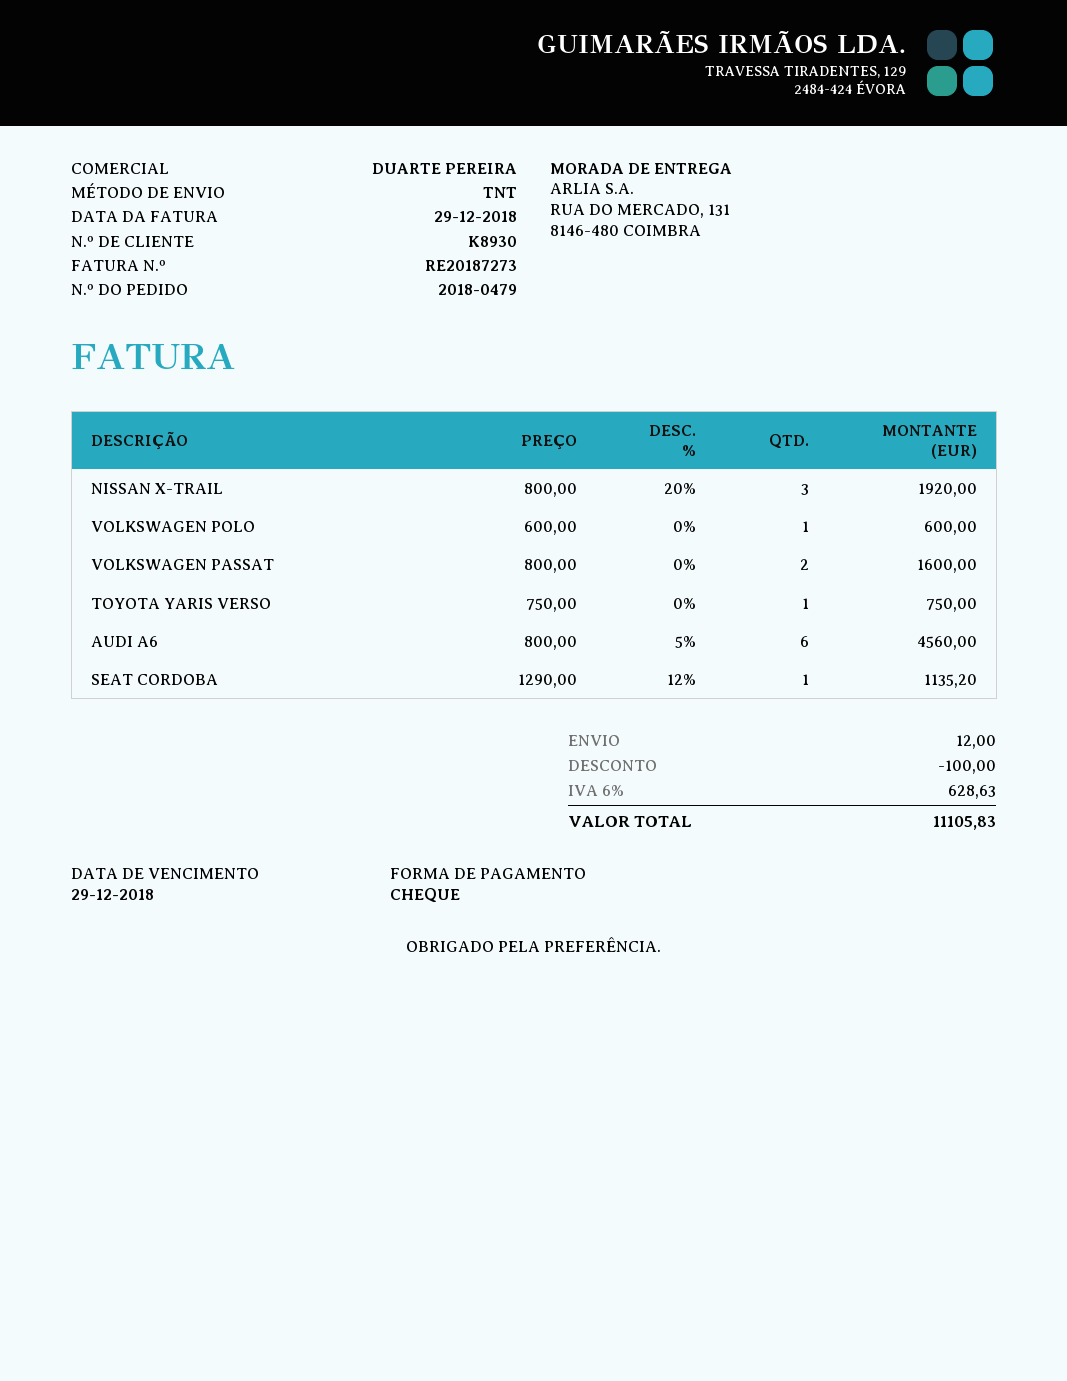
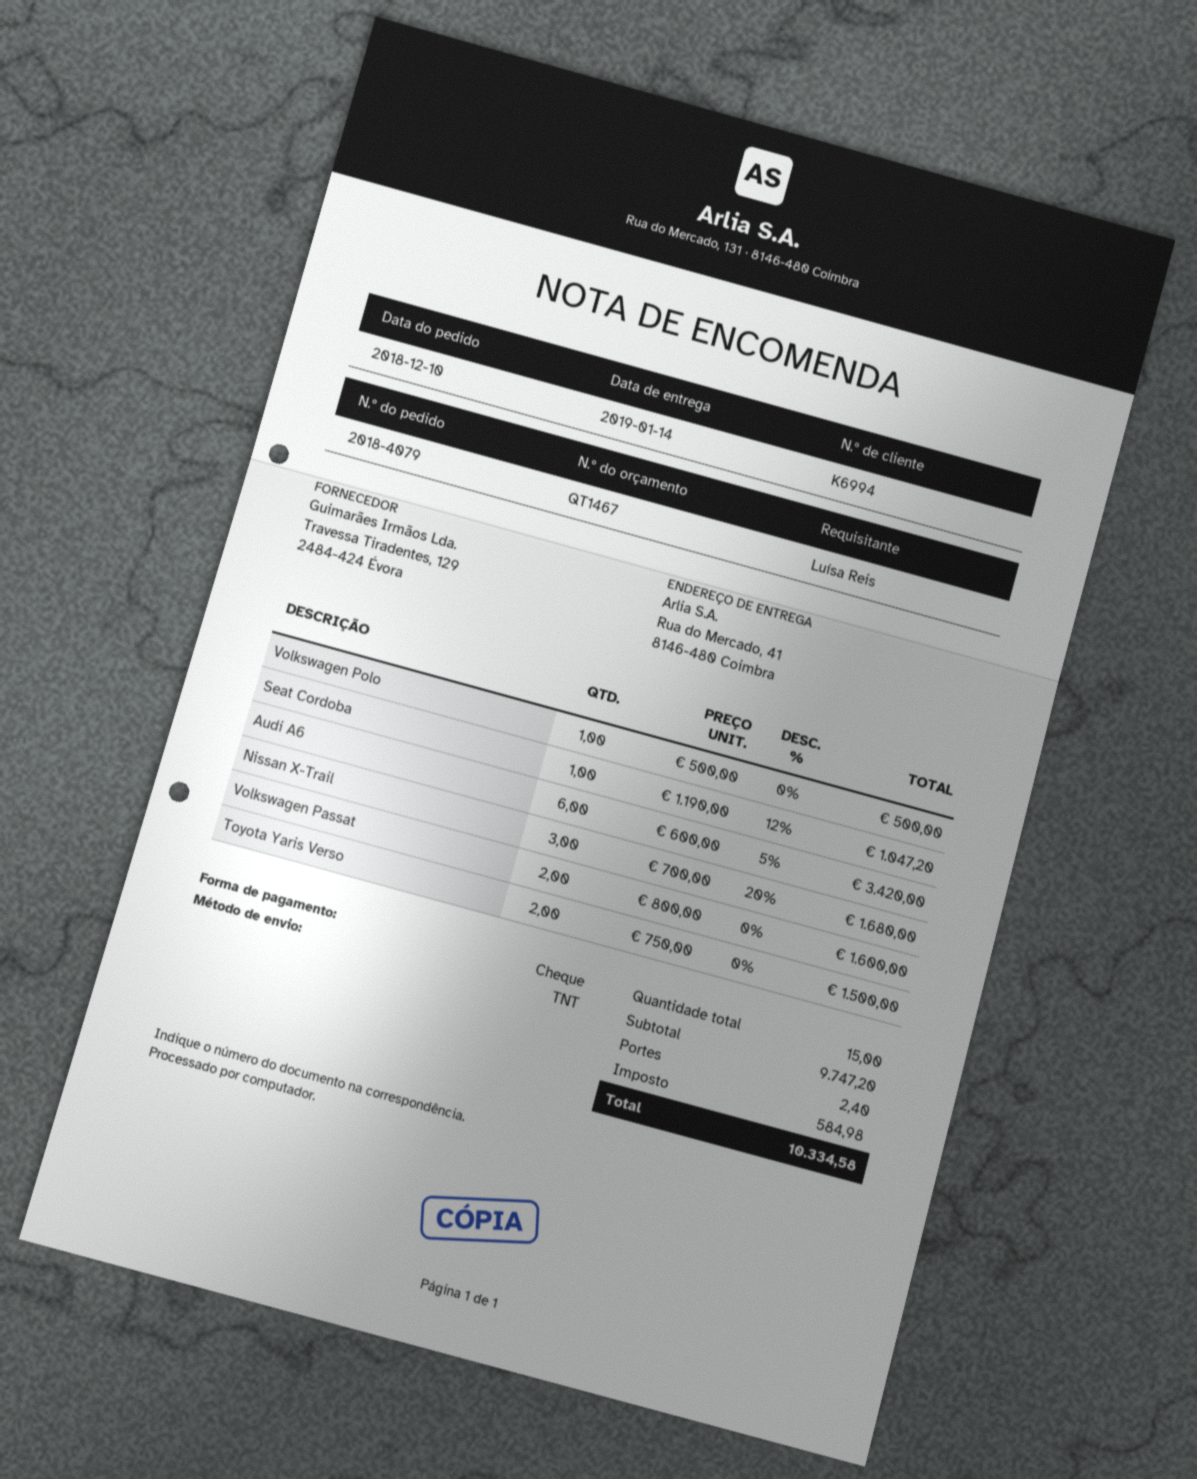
order number: 2018-0479 -> 2018-4079
customer number: K8930 -> K6994
ship to: RUA DO MERCADO, 131, 8146-480 COIMBRA -> Rua do Mercado, 41, 8146-480 Coimbra
NISSAN X-TRAIL: 3 x 800.00 - 20% = 1920.00 -> 3 x 700.00 - 20% = 1680.00
VOLKSWAGEN POLO: 1 x 600.00 = 600.00 -> 1 x 500.00 = 500.00
TOYOTA YARIS VERSO: 1 x 750.00 = 750.00 -> 2 x 750.00 = 1500.00
AUDI A6: 6 x 800.00 - 5% = 4560.00 -> 6 x 600.00 - 5% = 3420.00
SEAT CORDOBA: 1 x 1290.00 - 12% = 1135.20 -> 1 x 1190.00 - 12% = 1047.20
discount: 100.00 -> none
shipping: 12.00 -> 2.40
tax: 628.63 -> 584.98
total: 11105.83 -> 10334.58

